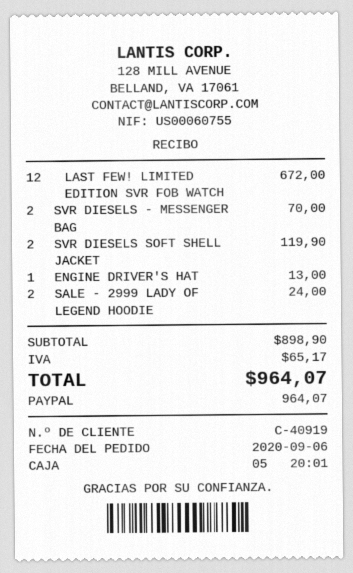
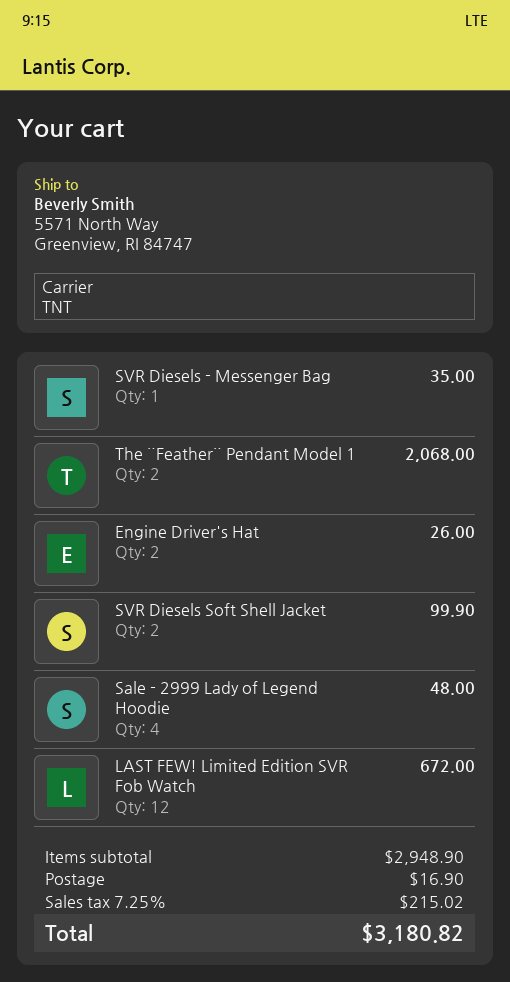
SVR DIESELS - MESSENGER BAG: 2 for 70.00 -> 1 for 35.00
SVR DIESELS SOFT SHELL JACKET: 2 for 119.90 -> 2 for 99.90
ENGINE DRIVER'S HAT: 1 for 13.00 -> 2 for 26.00
SALE - 2999 LADY OF LEGEND HOODIE: 2 for 24.00 -> 4 for 48.00
The ¨Feather¨ Pendant Model 1: none -> 2 for 2068.00
subtotal: 898.90 -> 2948.90
shipping: none -> 16.90
tax: 65.17 -> 215.02
total: 964.07 -> 3180.82

